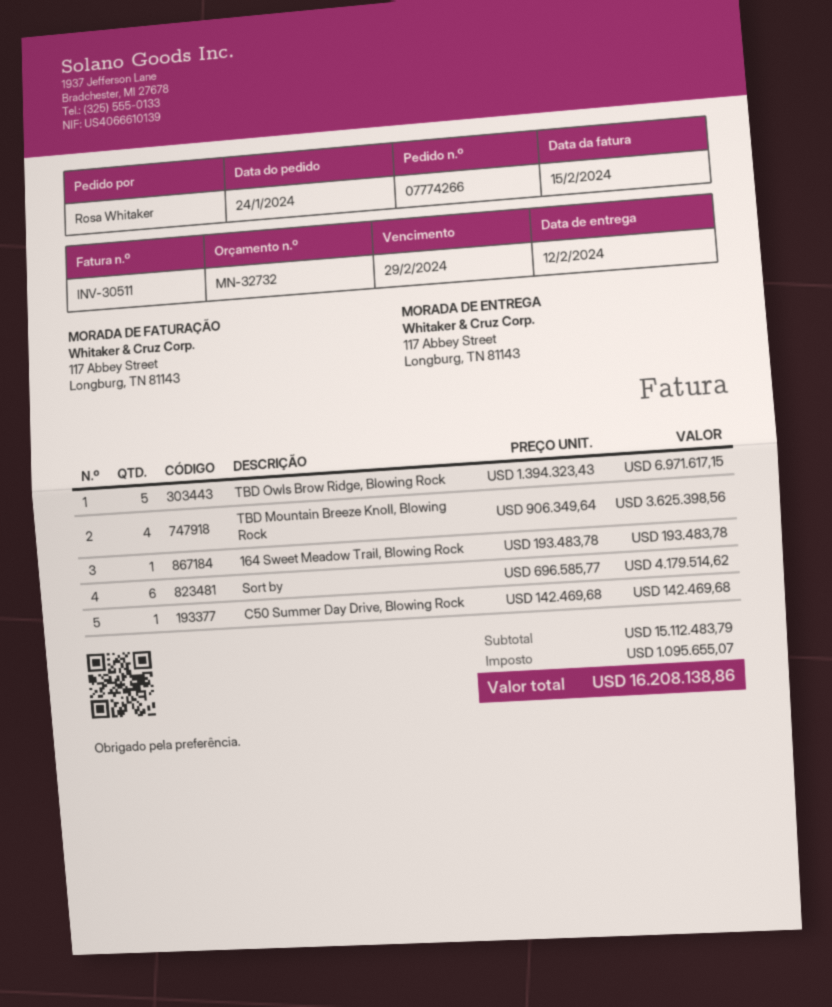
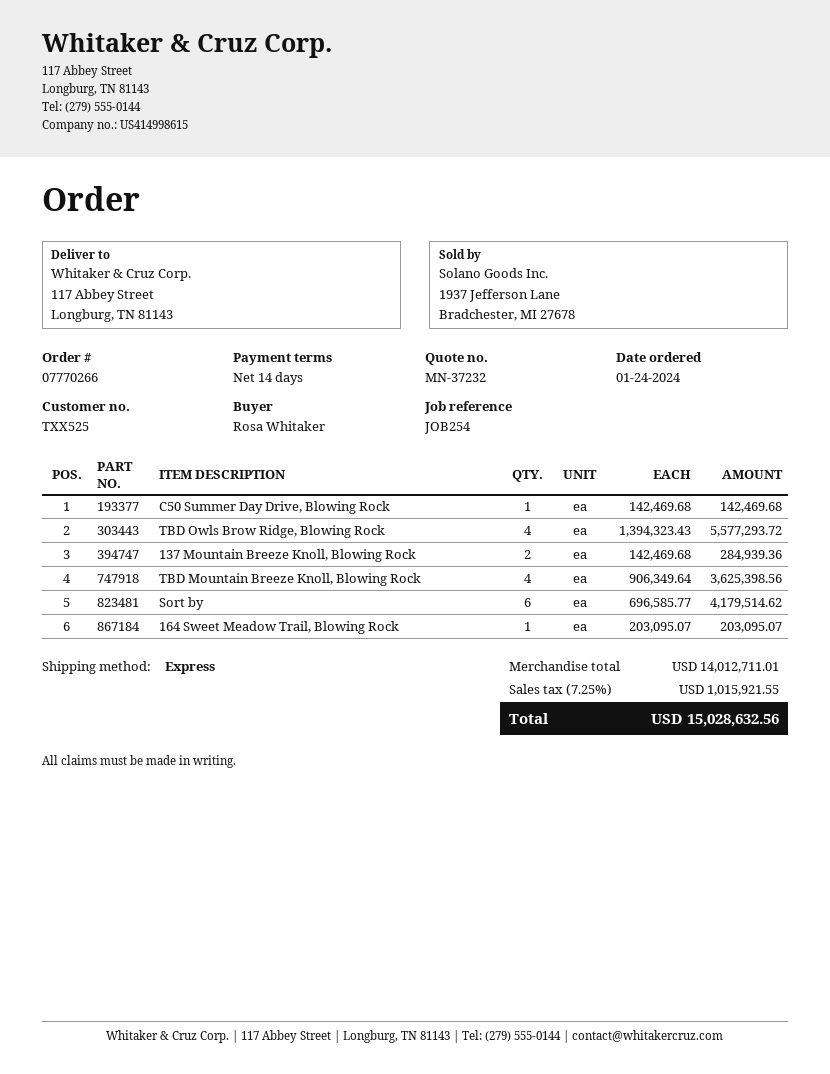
quote number: MN-32732 -> MN-37232
order number: 07774266 -> 07770266
TBD Owls Brow Ridge, Blowing Rock: 5 x 1394323.43 = 6971617.15 -> 4 x 1394323.43 = 5577293.72
164 Sweet Meadow Trail, Blowing Rock: 1 x 193483.78 = 193483.78 -> 1 x 203095.07 = 203095.07
137 Mountain Breeze Knoll, Blowing Rock: none -> 2 x 142469.68 = 284939.36
subtotal: 15112483.79 -> 14012711.01
tax: 1095655.07 -> 1015921.55
total: 16208138.86 -> 15028632.56

